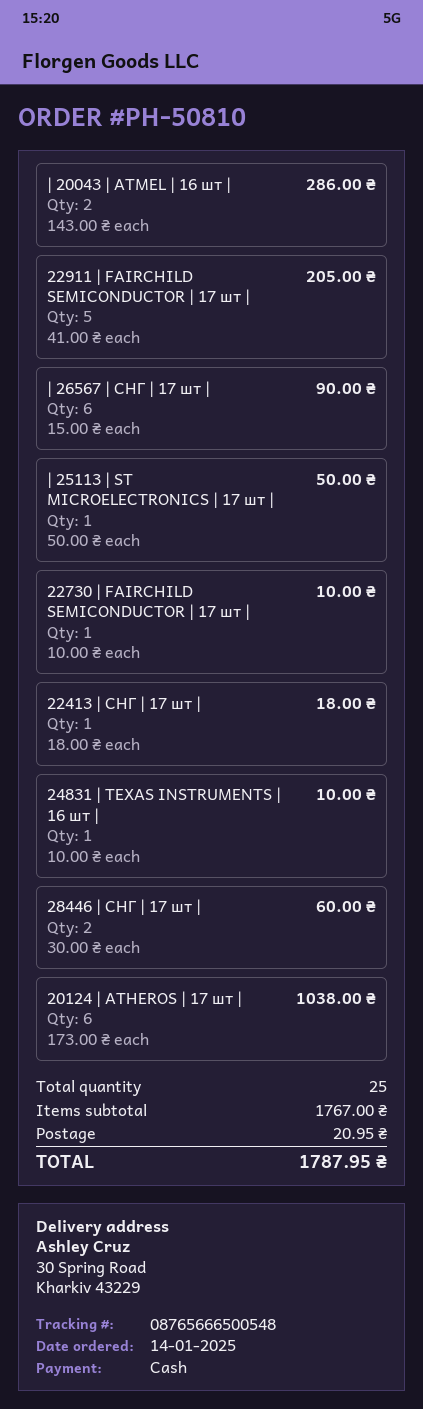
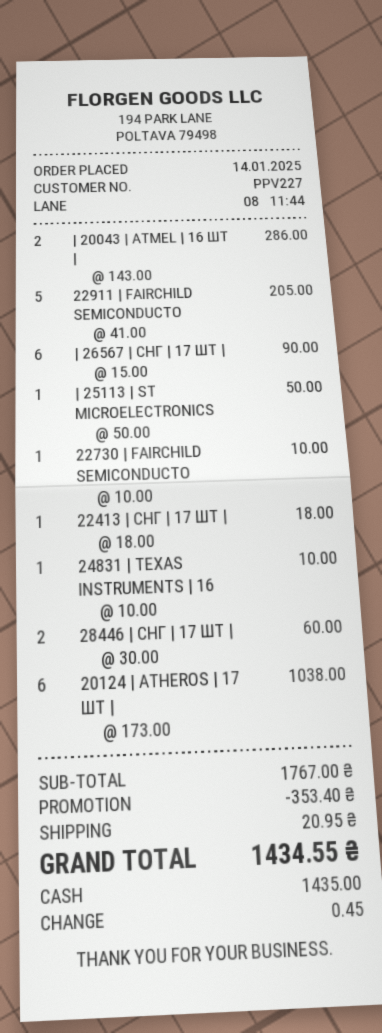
discount: none -> 353.40
total: 1787.95 -> 1434.55

